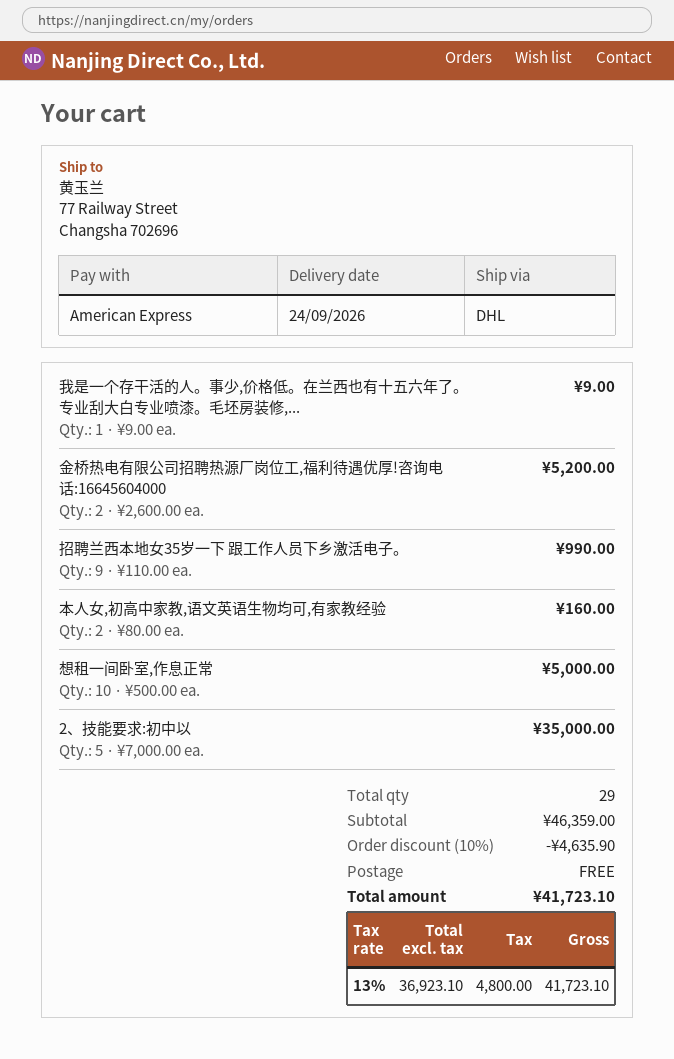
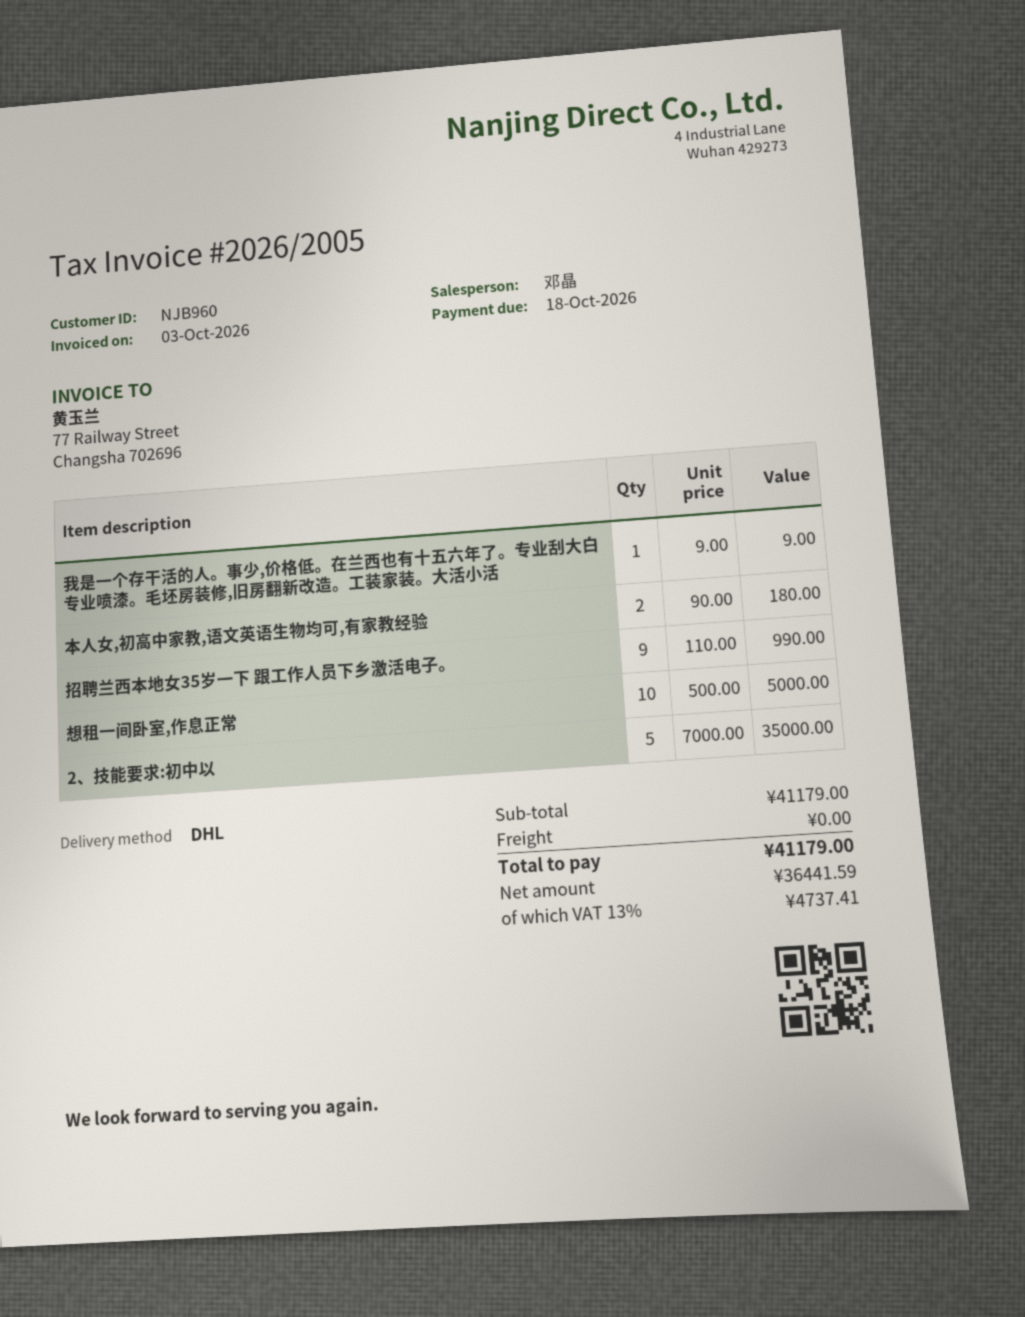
金桥热电有限公司招聘热源厂岗位工,福利待遇优厚!咨询电话:16645604000: 2 x 2600.00 = 5200.00 -> none
本人女,初高中家教,语文英语生物均可,有家教经验: 2 x 80.00 = 160.00 -> 2 x 90.00 = 180.00
subtotal: 46359.00 -> 41179.00
discount: 10% = 4635.90 -> none
net: 36923.10 -> 36441.59
tax: 13% = 4800.00 -> 13% = 4737.41
total: 41723.10 -> 41179.00

